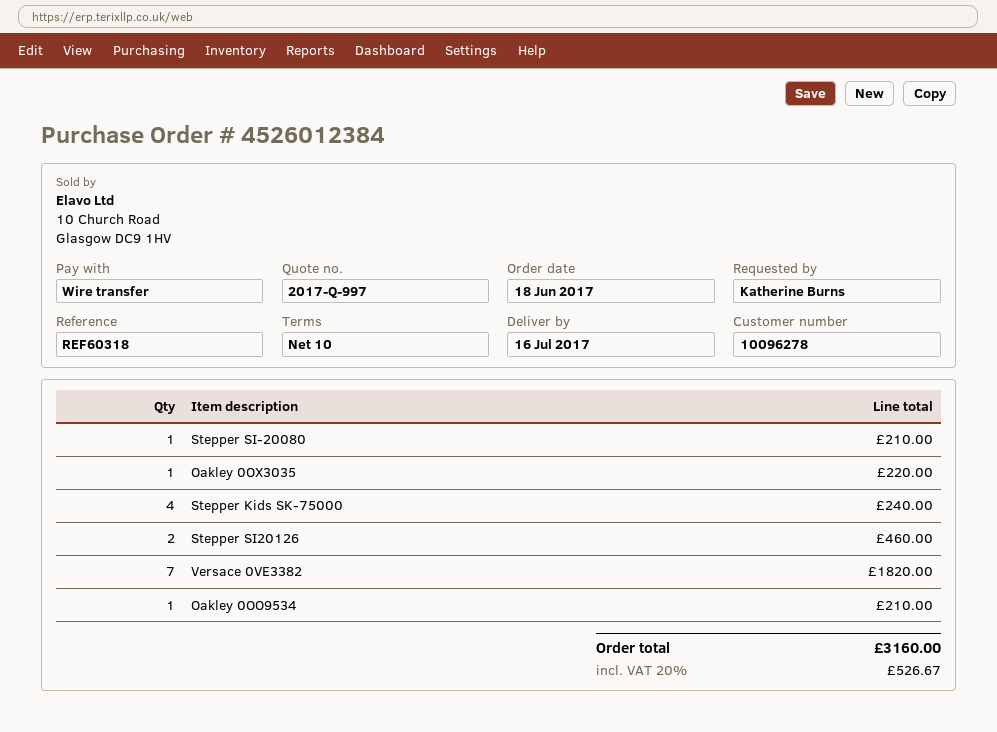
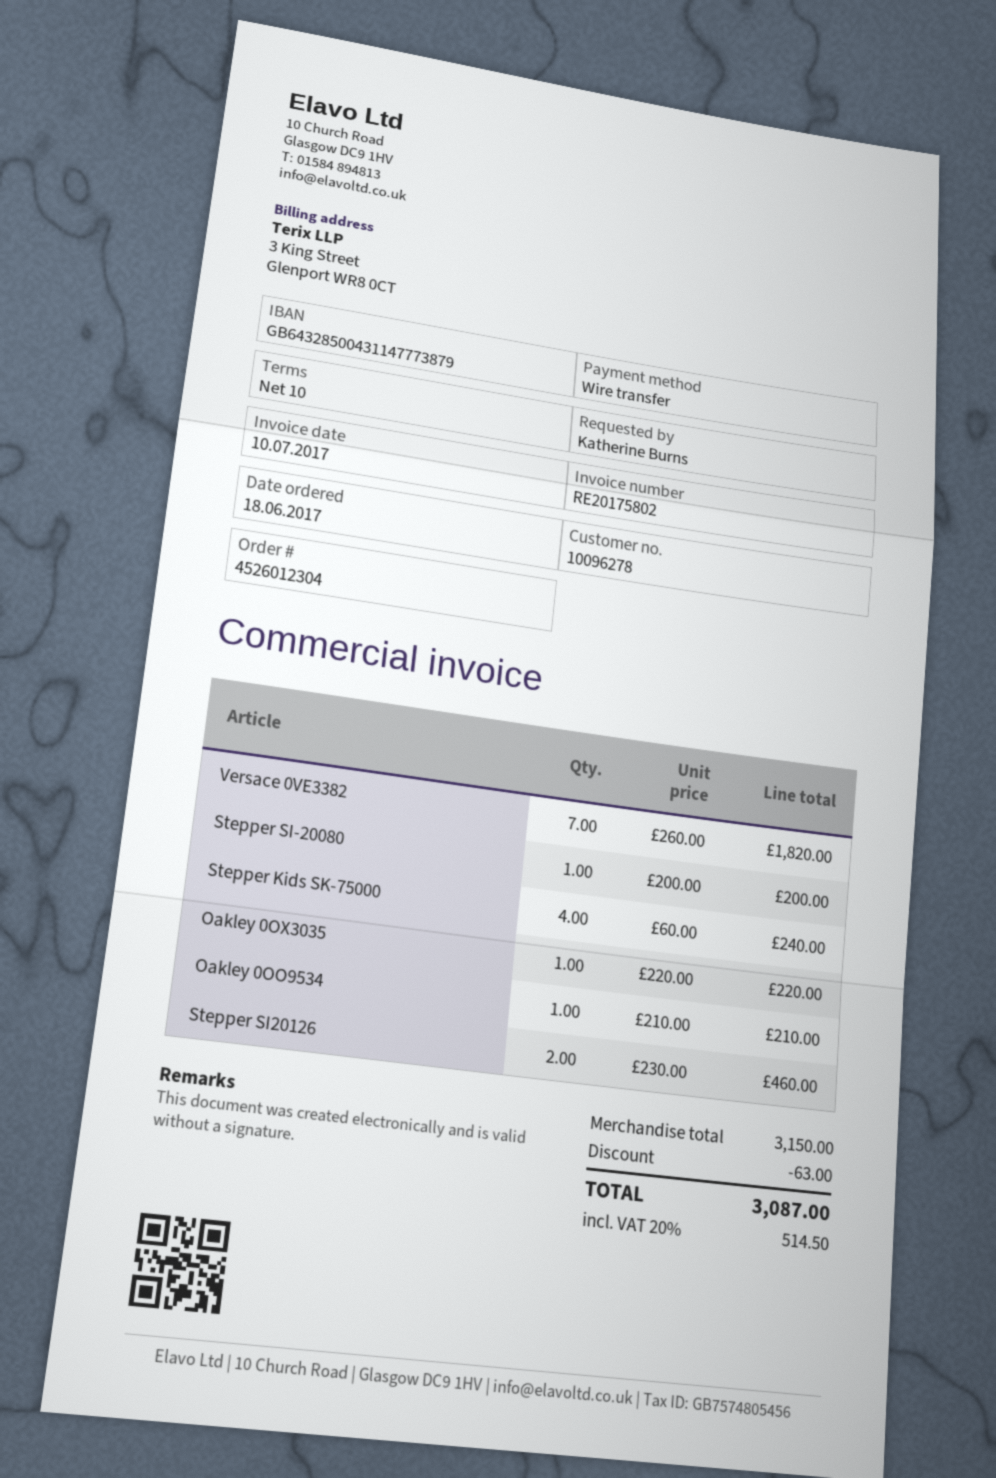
order number: 4526012384 -> 4526012304
Stepper SI-20080: 1 for 210.00 -> 1 for 200.00
discount: none -> 63.00
tax: 20% = 526.67 -> 20% = 514.50
total: 3160.00 -> 3087.00

